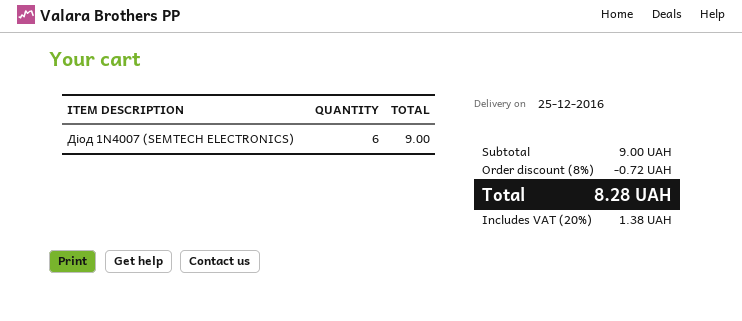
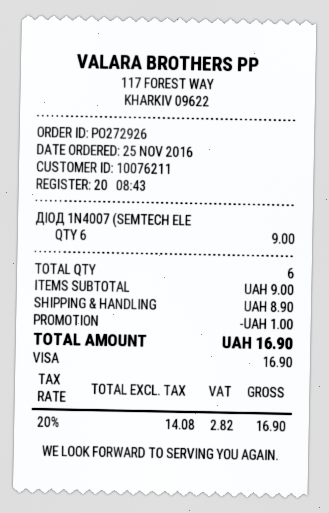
discount: 0.72 -> 1.00
shipping: none -> 8.90
tax: 20% = 1.38 -> 20% = 2.82
total: 8.28 -> 16.90

